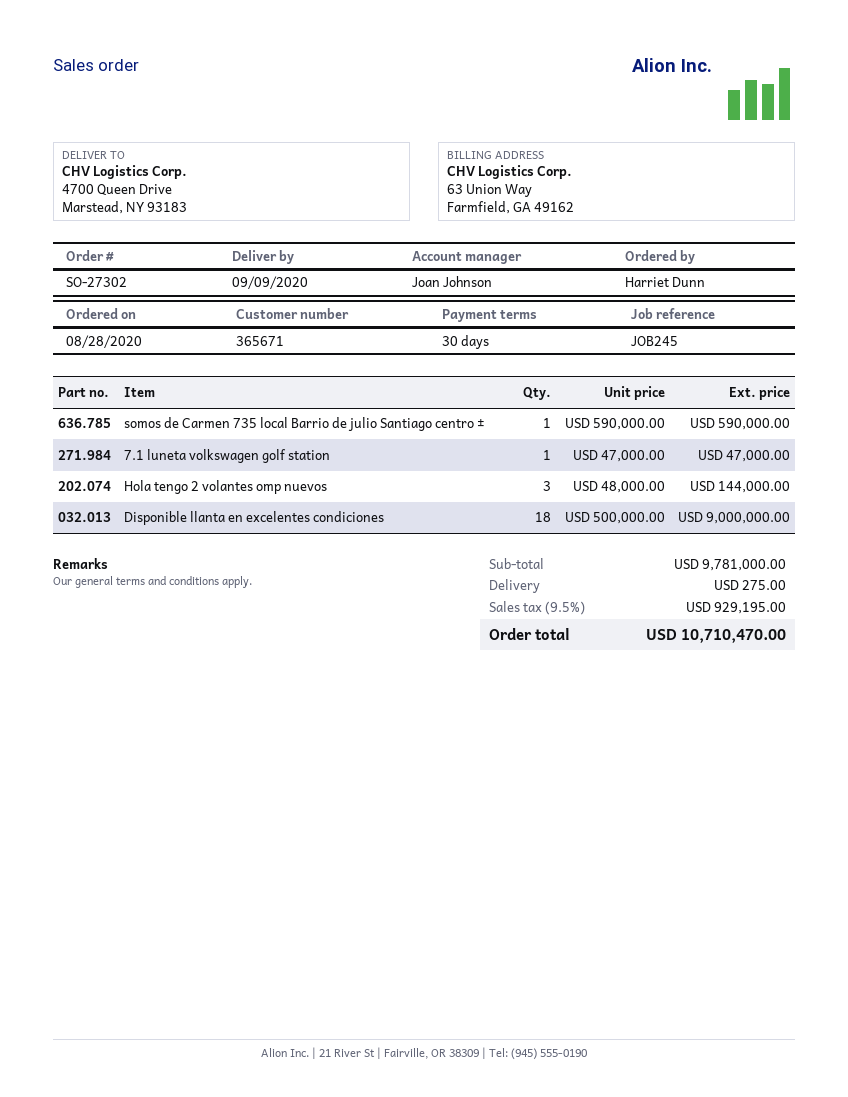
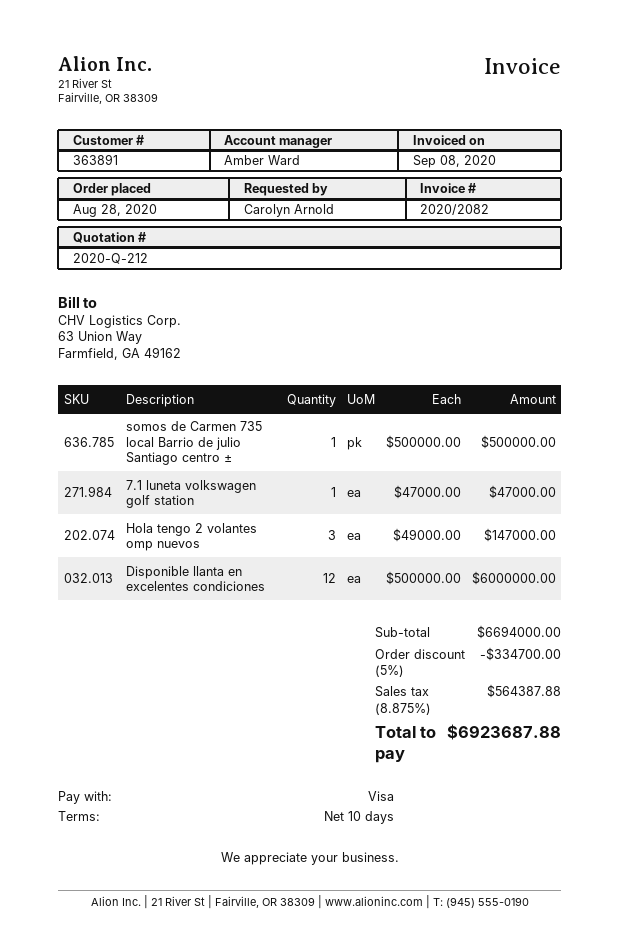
payment terms: 30 days -> 10 days
customer number: 365671 -> 363891
ordered by: Harriet Dunn -> Carolyn Arnold
sales rep: Joan Johnson -> Amber Ward
somos de Carmen 735 local Barrio de julio Santiago centro ±: 1 x 590000.00 = 590000.00 -> 1 x 500000.00 = 500000.00
Hola tengo 2 volantes omp nuevos: 3 x 48000.00 = 144000.00 -> 3 x 49000.00 = 147000.00
Disponible llanta en excelentes condiciones: 18 x 500000.00 = 9000000.00 -> 12 x 500000.00 = 6000000.00
subtotal: 9781000.00 -> 6694000.00
discount: none -> 5% = 334700.00
shipping: 275.00 -> none
tax: 9.5% = 929195.00 -> 8.875% = 564387.88
total: 10710470.00 -> 6923687.88

